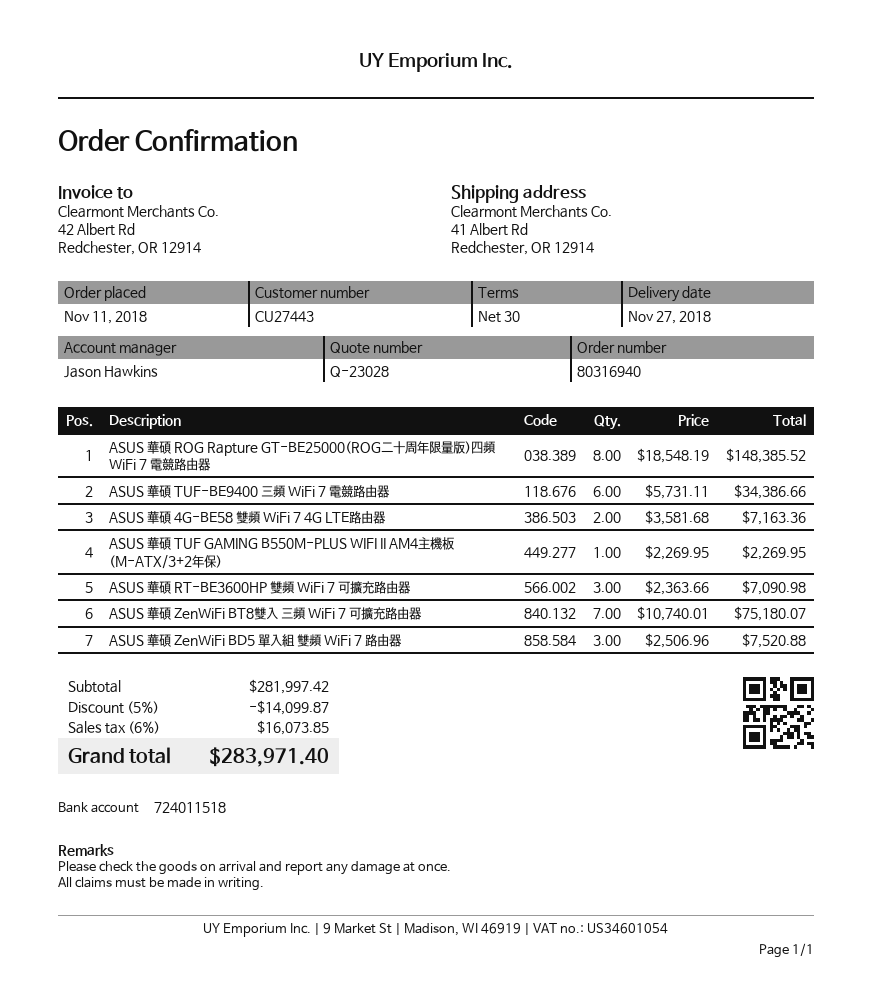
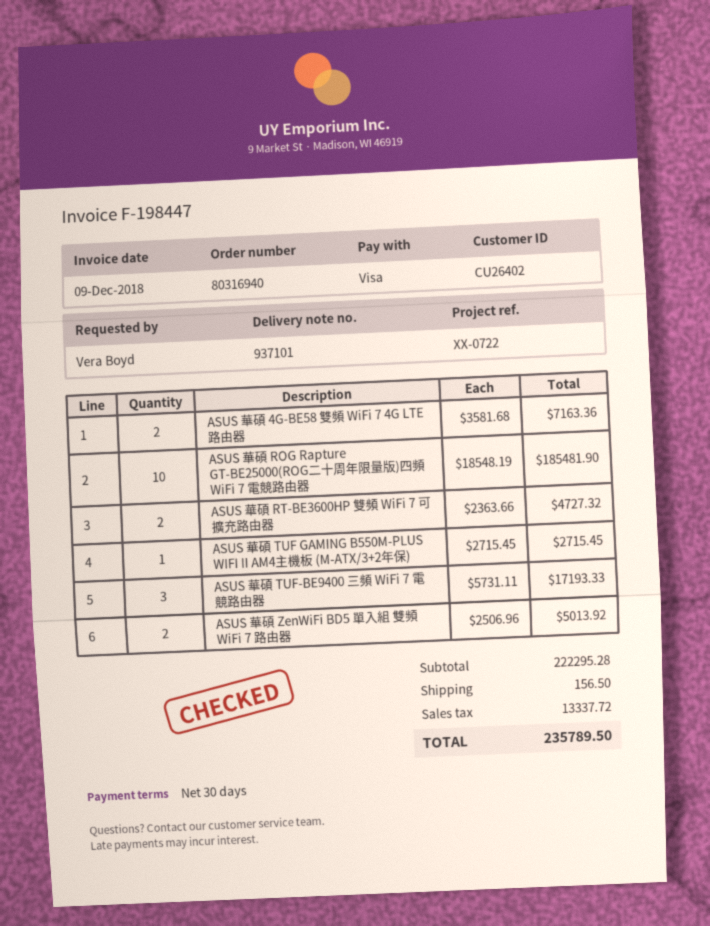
customer number: CU27443 -> CU26402
ASUS 華碩 ROG Rapture GT-BE25000(ROG二十周年限量版)四頻 WiFi 7 電競路由器: 8 x 18548.19 = 148385.52 -> 10 x 18548.19 = 185481.90
ASUS 華碩 TUF-BE9400 三頻 WiFi 7 電競路由器: 6 x 5731.11 = 34386.66 -> 3 x 5731.11 = 17193.33
ASUS 華碩 TUF GAMING B550M-PLUS WIFI II AM4主機板 (M-ATX/3+2年保): 1 x 2269.95 = 2269.95 -> 1 x 2715.45 = 2715.45
ASUS 華碩 RT-BE3600HP 雙頻 WiFi 7 可擴充路由器: 3 x 2363.66 = 7090.98 -> 2 x 2363.66 = 4727.32
ASUS 華碩 ZenWiFi BT8雙入 三頻 WiFi 7 可擴充路由器: 7 x 10740.01 = 75180.07 -> none
ASUS 華碩 ZenWiFi BD5 單入組 雙頻 WiFi 7 路由器: 3 x 2506.96 = 7520.88 -> 2 x 2506.96 = 5013.92
subtotal: 281997.42 -> 222295.28
discount: 5% = 14099.87 -> none
shipping: none -> 156.50
tax: 16073.85 -> 13337.72
total: 283971.40 -> 235789.50

